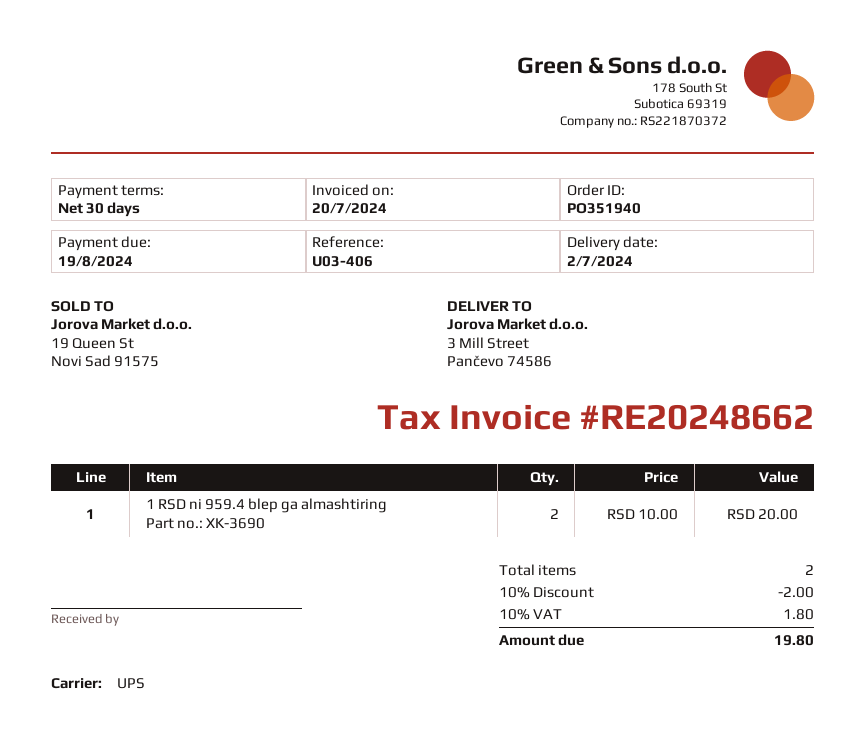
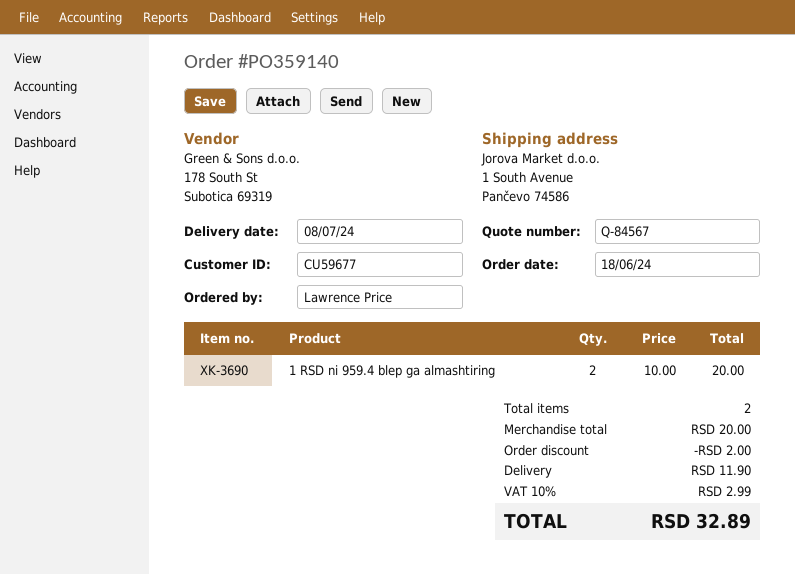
order number: PO351940 -> PO359140
delivery date: 2024-07-02 -> 2024-07-08
ship to: 3 Mill Street, Pančevo 74586 -> 1 South Avenue, Pančevo 74586
shipping: none -> 11.90
tax: 10% = 1.80 -> 10% = 2.99
total: 19.80 -> 32.89

